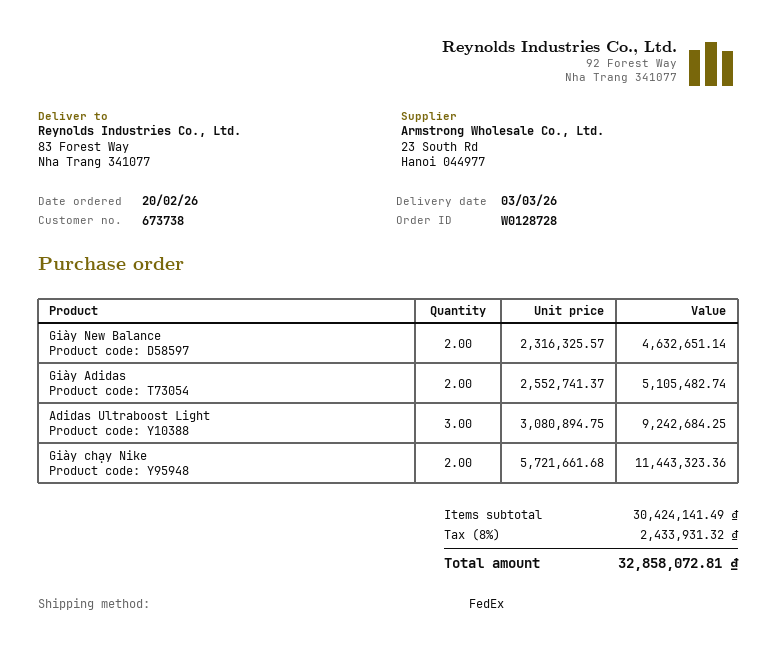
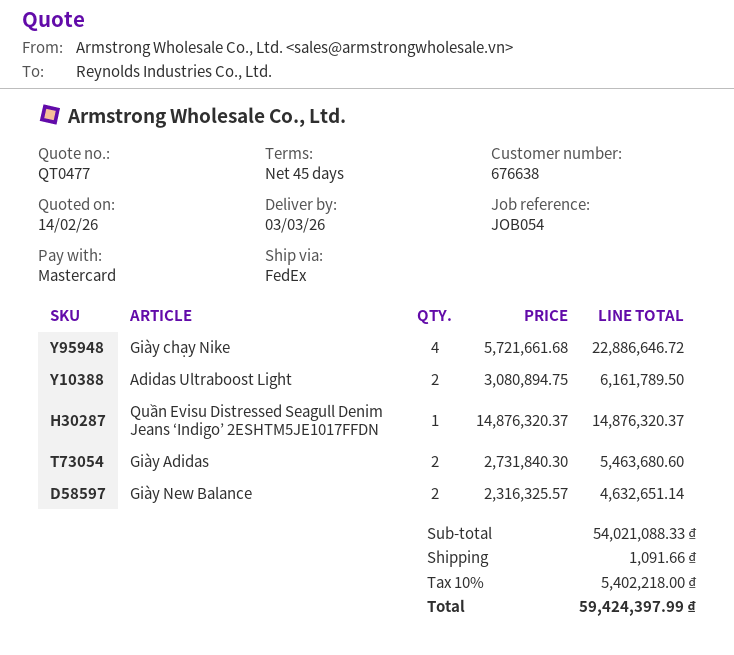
customer number: 673738 -> 676638
Giày Adidas: 2 x 2552741.37 = 5105482.74 -> 2 x 2731840.30 = 5463680.60
Adidas Ultraboost Light: 3 x 3080894.75 = 9242684.25 -> 2 x 3080894.75 = 6161789.50
Giày chạy Nike: 2 x 5721661.68 = 11443323.36 -> 4 x 5721661.68 = 22886646.72
Quần Evisu Distressed Seagull Denim Jeans ‘Indigo’ 2ESHTM5JE1017FFDN: none -> 1 x 14876320.37 = 14876320.37
subtotal: 30424141.49 -> 54021088.33
shipping: none -> 1091.66
tax: 8% = 2433931.32 -> 10% = 5402218.00
total: 32858072.81 -> 59424397.99

